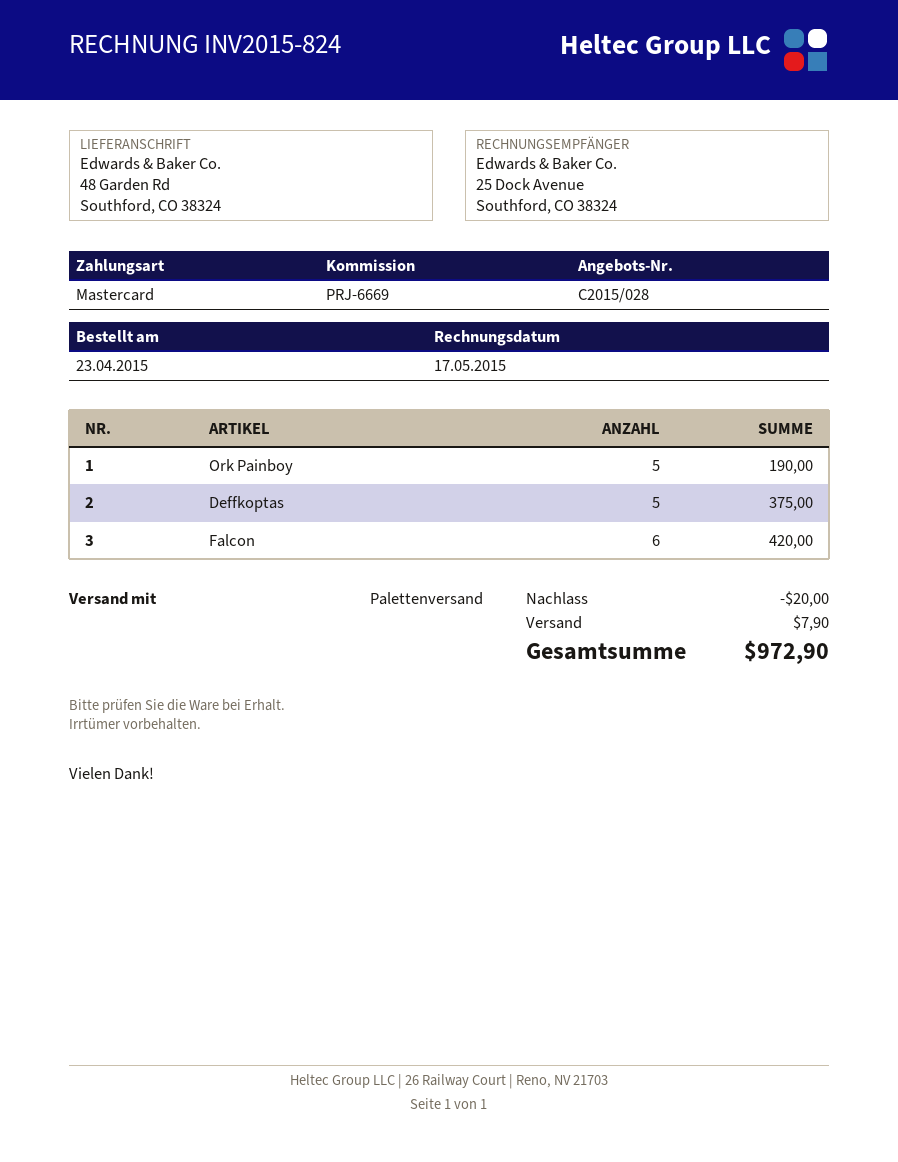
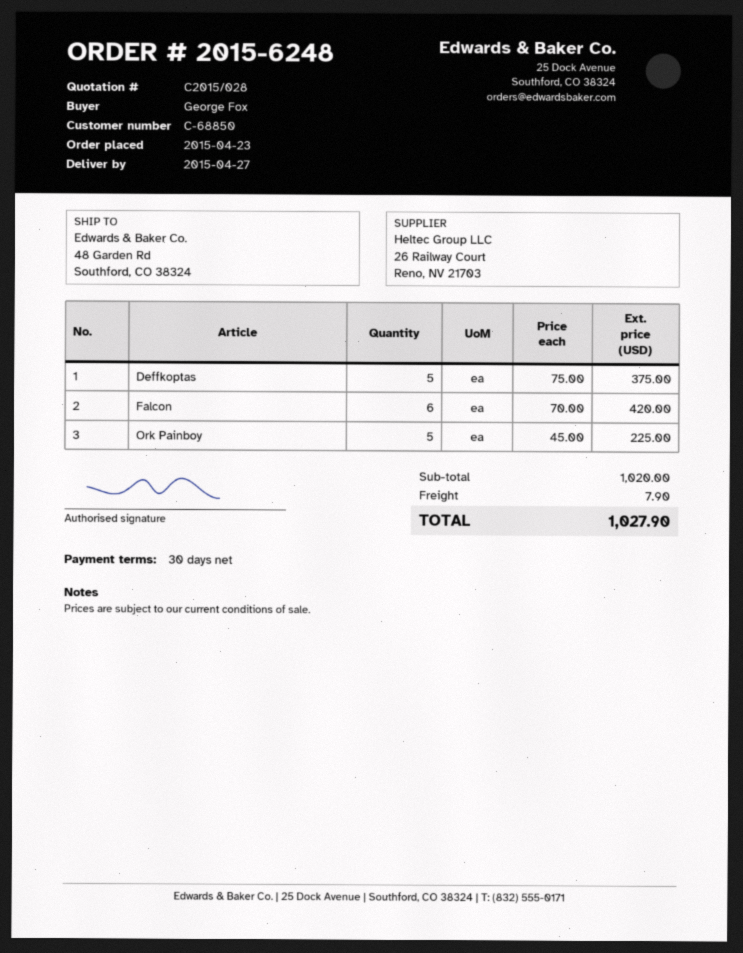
Ork Painboy: 5 for 190.00 -> 5 for 225.00
discount: 20.00 -> none
total: 972.90 -> 1027.90

